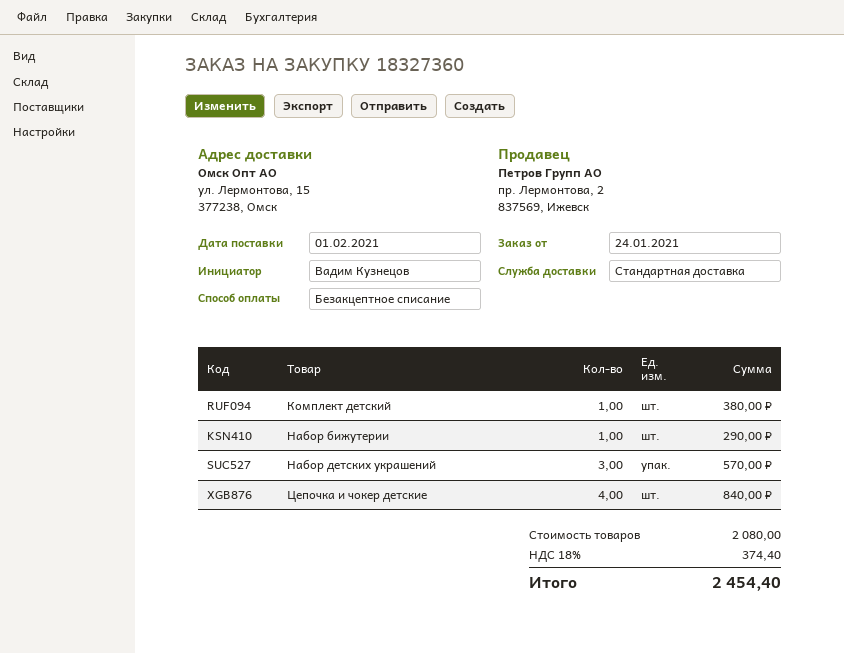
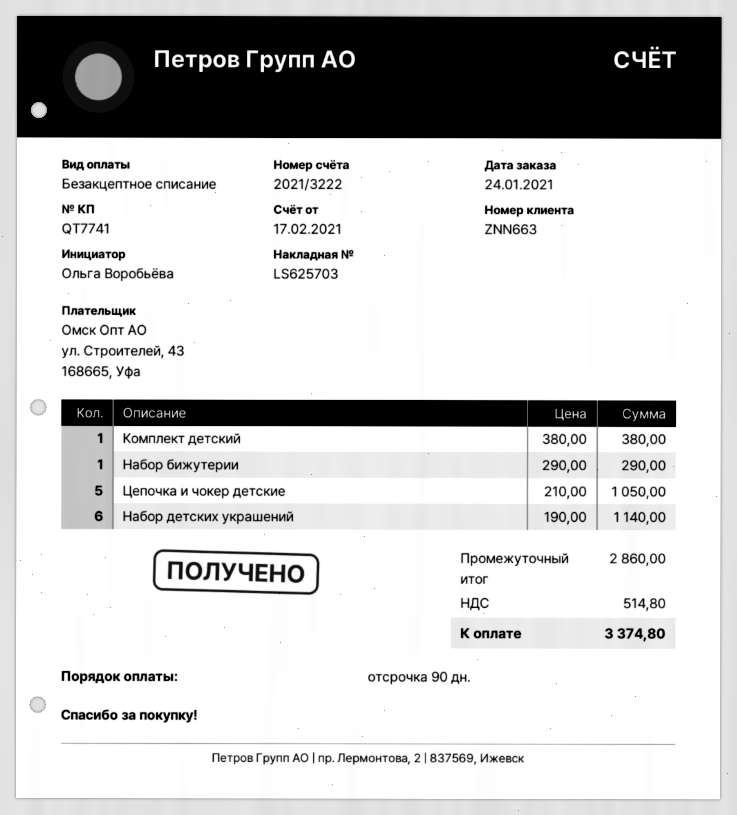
ordered by: Вадим Кузнецов -> Ольга Воробьёва
Набор детских украшений: 3 for 570.00 -> 6 for 1140.00
Цепочка и чокер детские: 4 for 840.00 -> 5 for 1050.00
subtotal: 2080.00 -> 2860.00
tax: 374.40 -> 514.80
total: 2454.40 -> 3374.80

